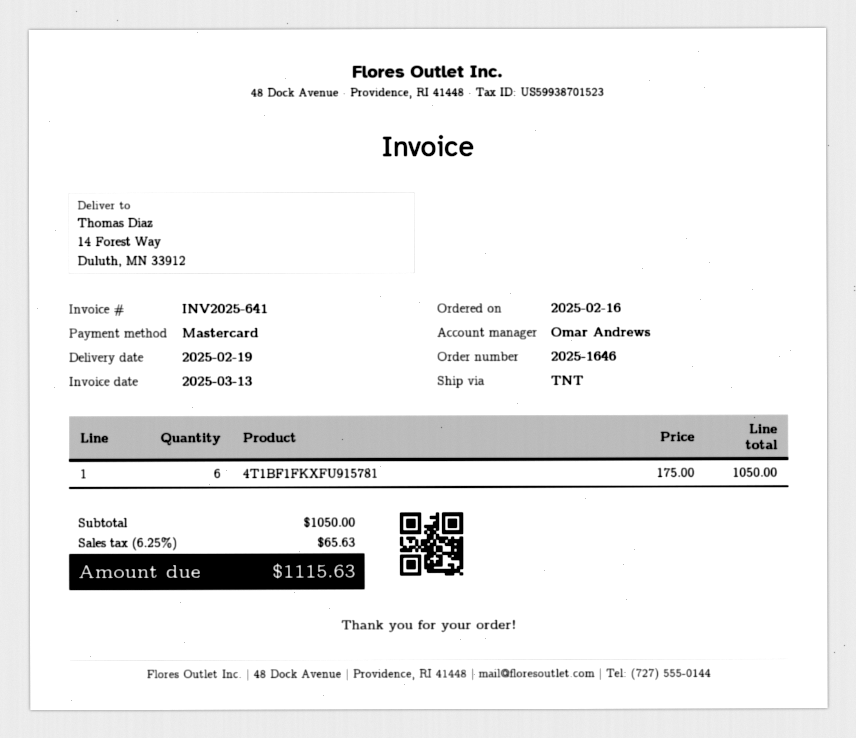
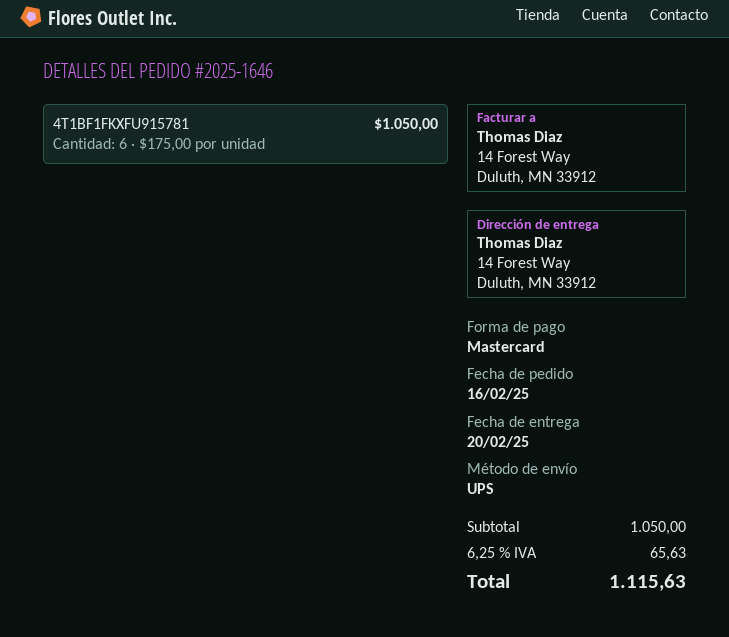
delivery date: 2025-02-19 -> 2025-02-20
shipping method: TNT -> UPS

